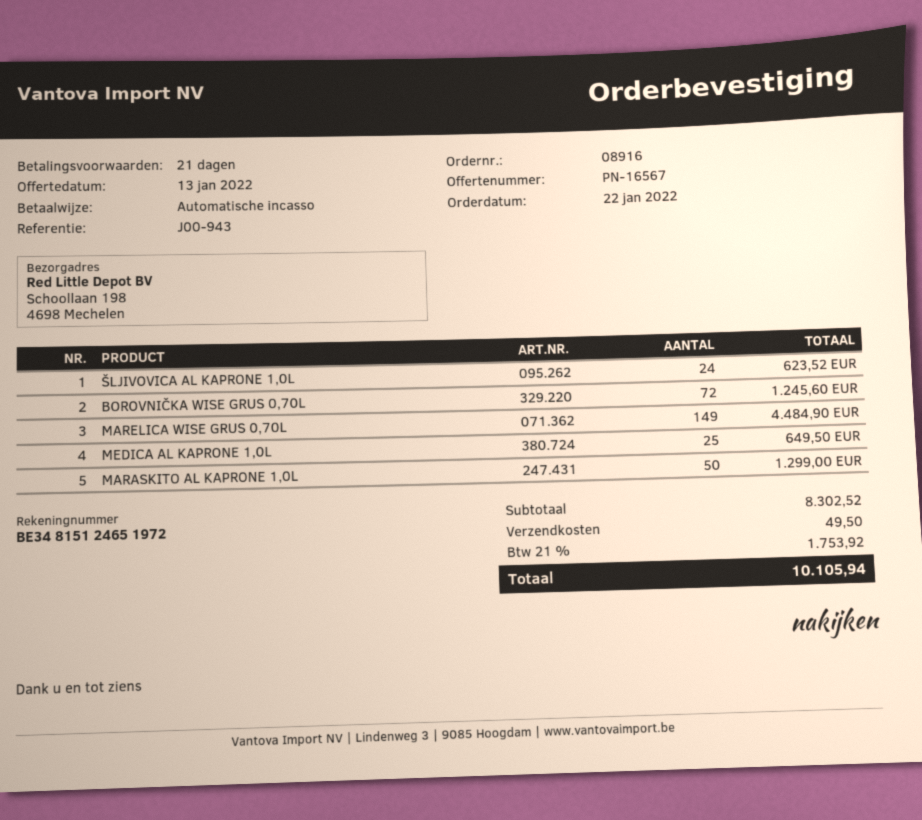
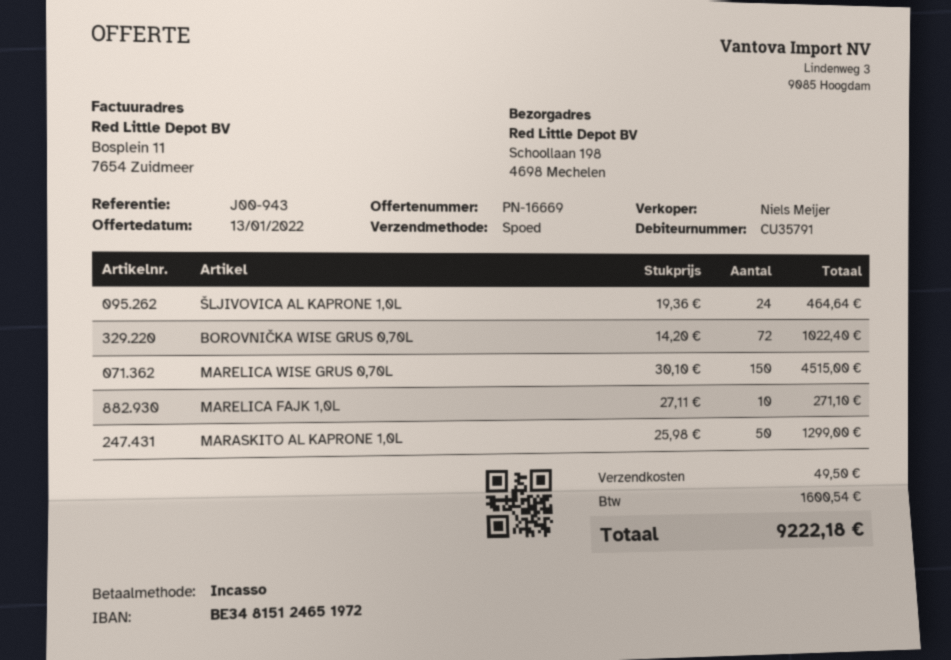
quote number: PN-16567 -> PN-16669
ŠLJIVOVICA AL KAPRONE 1,0L: 24 for 623.52 -> 24 for 464.64
BOROVNIČKA WISE GRUS 0,70L: 72 for 1245.60 -> 72 for 1022.40
MARELICA WISE GRUS 0,70L: 149 for 4484.90 -> 150 for 4515.00
MEDICA AL KAPRONE 1,0L: 25 for 649.50 -> none
MARELICA FAJK 1,0L: none -> 10 for 271.10
tax: 1753.92 -> 1600.54
total: 10105.94 -> 9222.18

